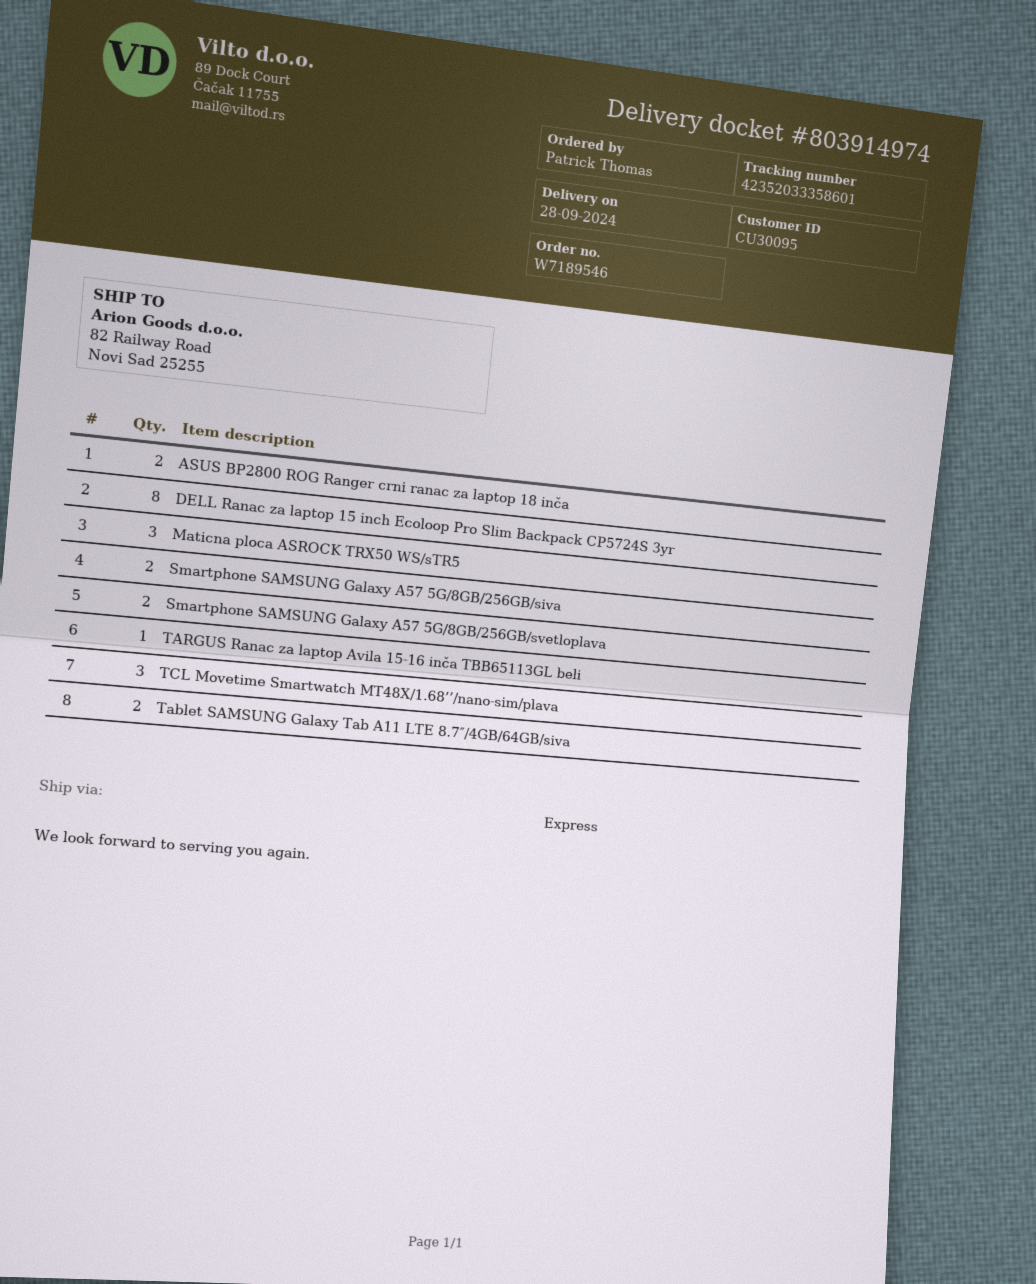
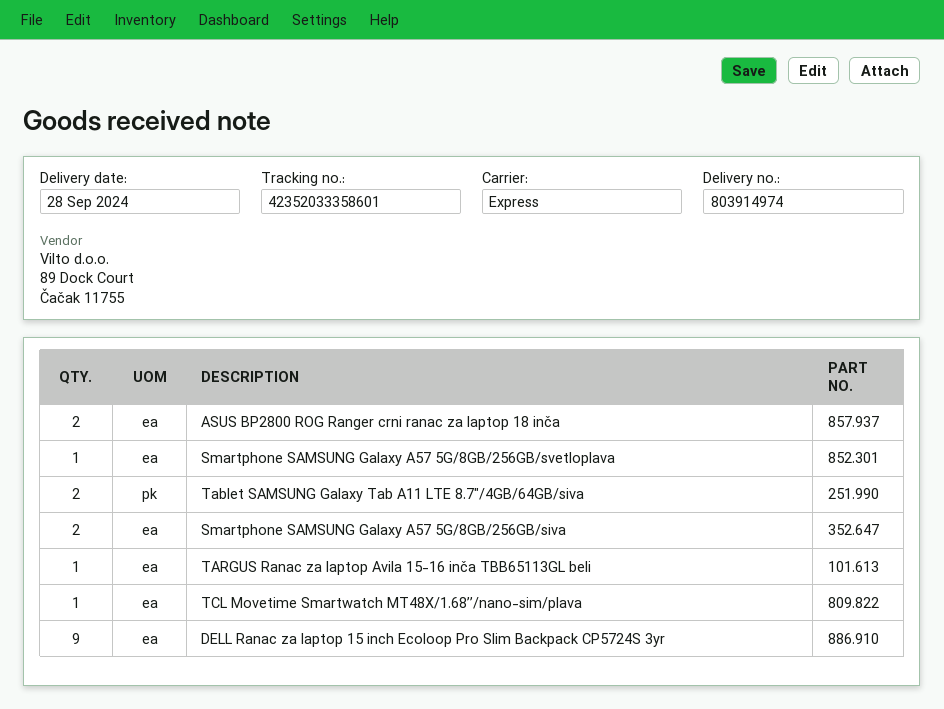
DELL Ranac za laptop 15 inch Ecoloop Pro Slim Backpack CP5724S 3yr: 8 -> 9
Maticna ploca ASROCK TRX50 WS/sTR5: 3 -> none
Smartphone SAMSUNG Galaxy A57 5G/8GB/256GB/svetloplava: 2 -> 1
TCL Movetime Smartwatch MT48X/1.68’’/nano-sim/plava: 3 -> 1

